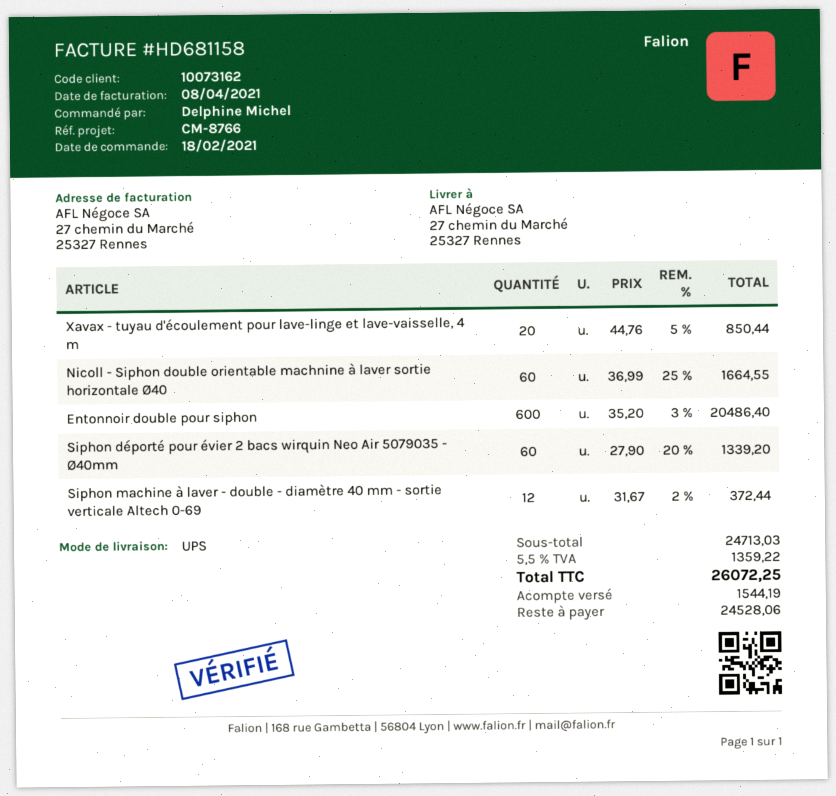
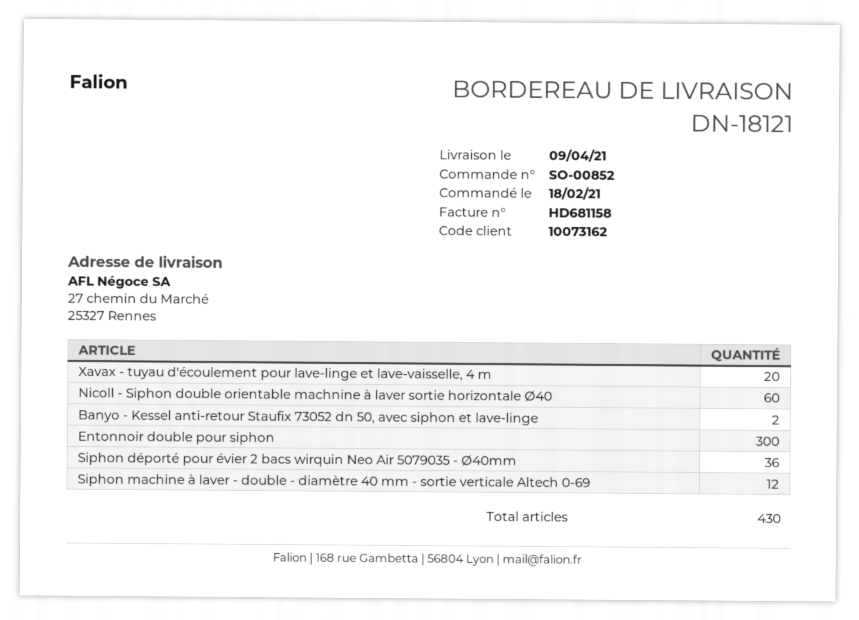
Entonnoir double pour siphon: 600 -> 300
Siphon déporté pour évier 2 bacs wirquin Neo Air 5079035 - Ø40mm: 60 -> 36
Banyo - Kessel anti-retour Staufix 73052 dn 50, avec siphon et lave-linge: none -> 2

